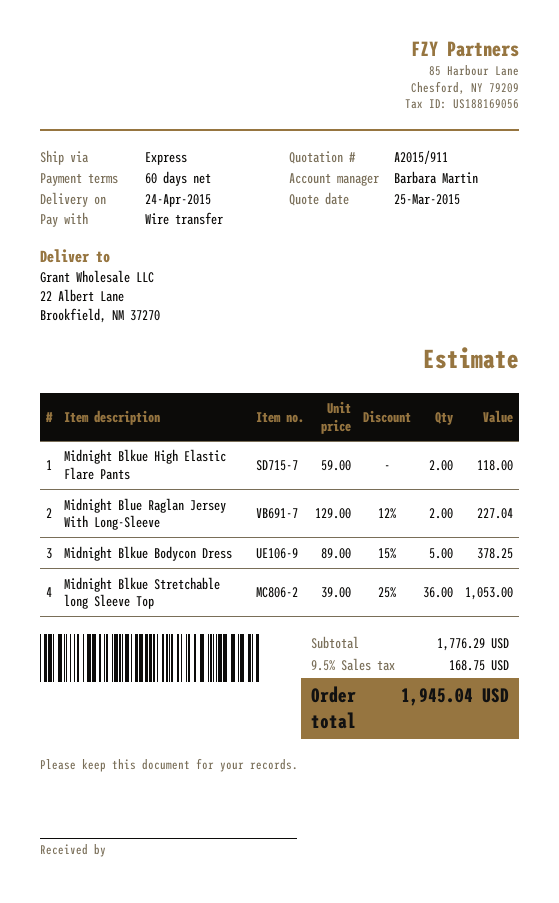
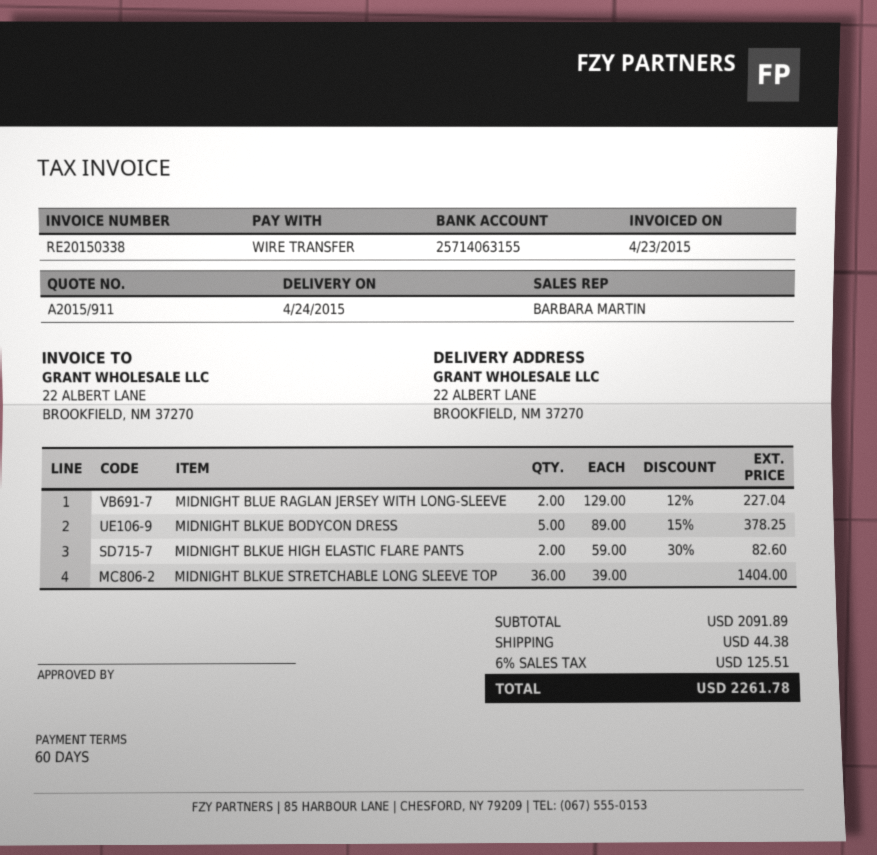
Midnight Blkue High Elastic Flare Pants: 2 x 59.00 = 118.00 -> 2 x 59.00 - 30% = 82.60
Midnight Blkue Stretchable long Sleeve Top: 36 x 39.00 - 25% = 1053.00 -> 36 x 39.00 = 1404.00
subtotal: 1776.29 -> 2091.89
shipping: none -> 44.38
tax: 9.5% = 168.75 -> 6% = 125.51
total: 1945.04 -> 2261.78

